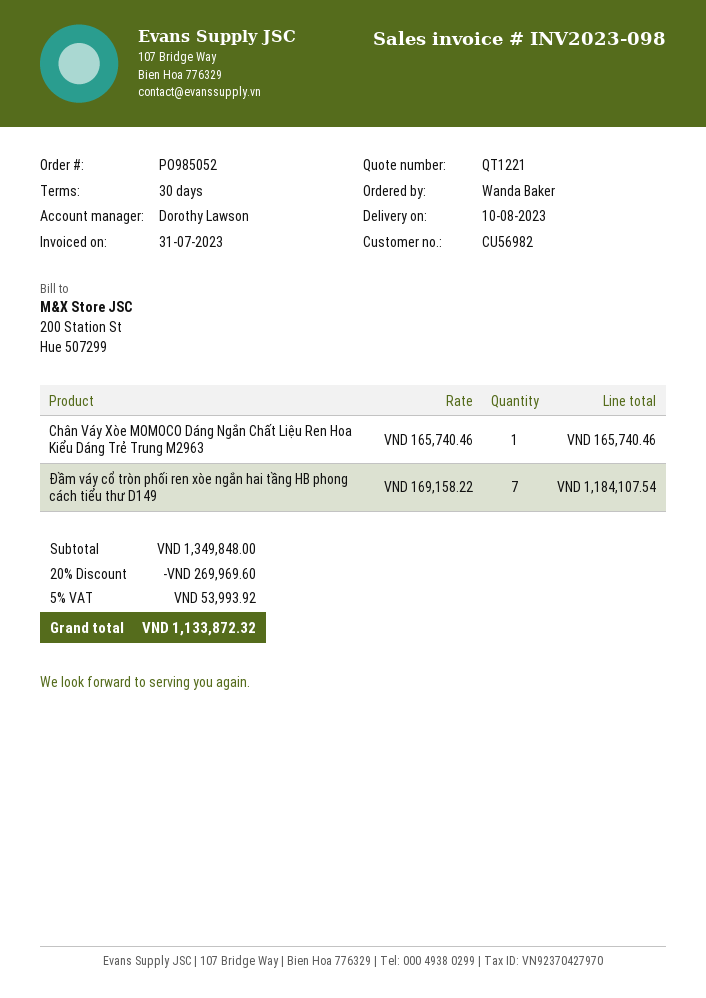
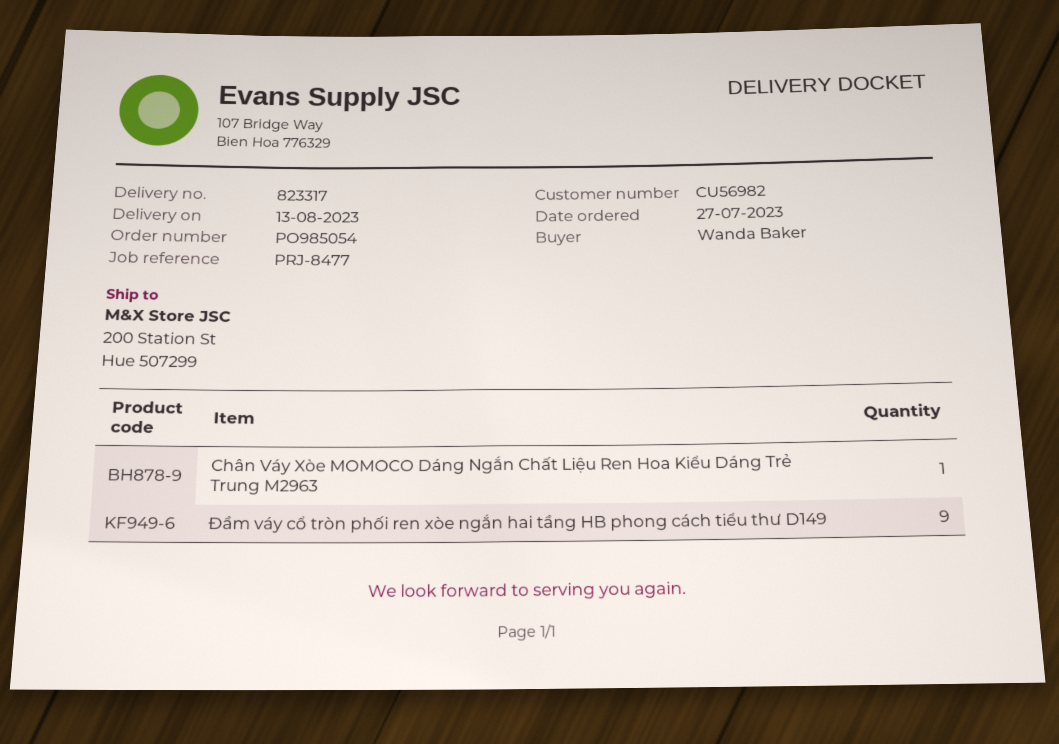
order number: PO985052 -> PO985054
delivery date: 2023-08-10 -> 2023-08-13
Đầm váy cổ tròn phối ren xòe ngắn hai tầng HB phong cách tiểu thư D149: 7 -> 9

